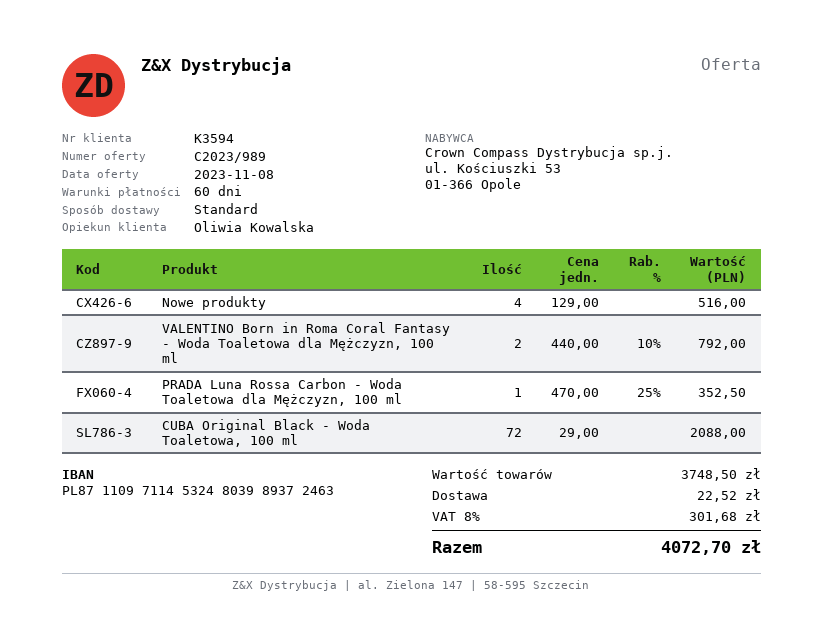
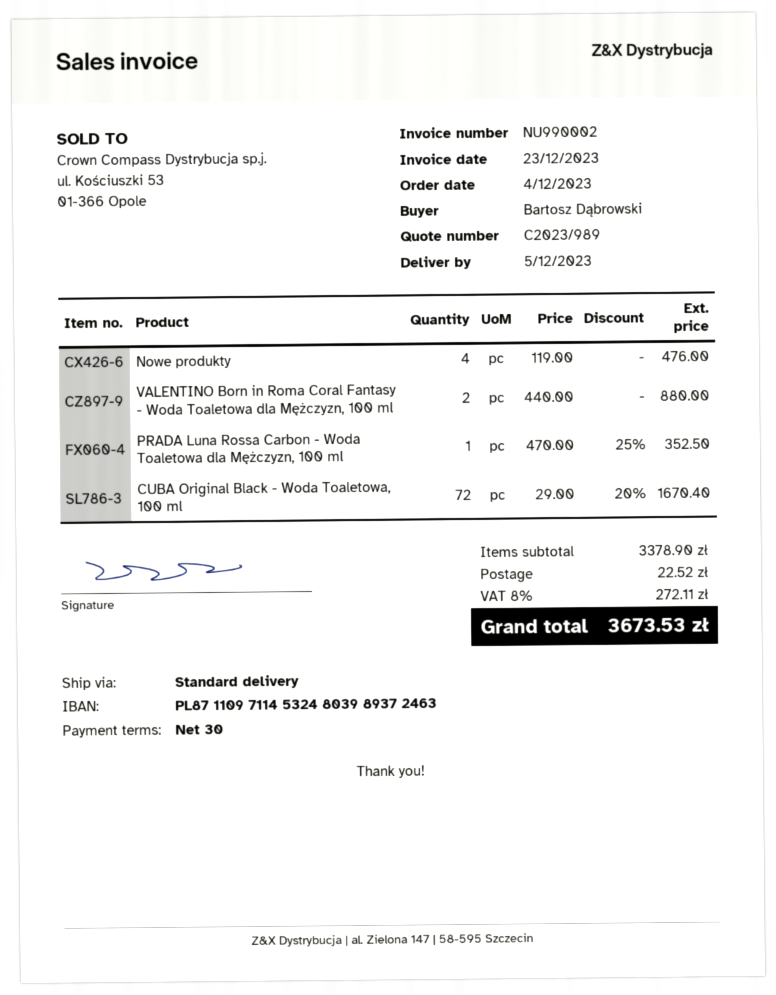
payment terms: 60 days -> 30 days
Nowe produkty: 4 x 129.00 = 516.00 -> 4 x 119.00 = 476.00
VALENTINO Born in Roma Coral Fantasy - Woda Toaletowa dla Mężczyzn, 100 ml: 2 x 440.00 - 10% = 792.00 -> 2 x 440.00 = 880.00
CUBA Original Black - Woda Toaletowa, 100 ml: 72 x 29.00 = 2088.00 -> 72 x 29.00 - 20% = 1670.40
subtotal: 3748.50 -> 3378.90
tax: 8% = 301.68 -> 8% = 272.11
total: 4072.70 -> 3673.53

